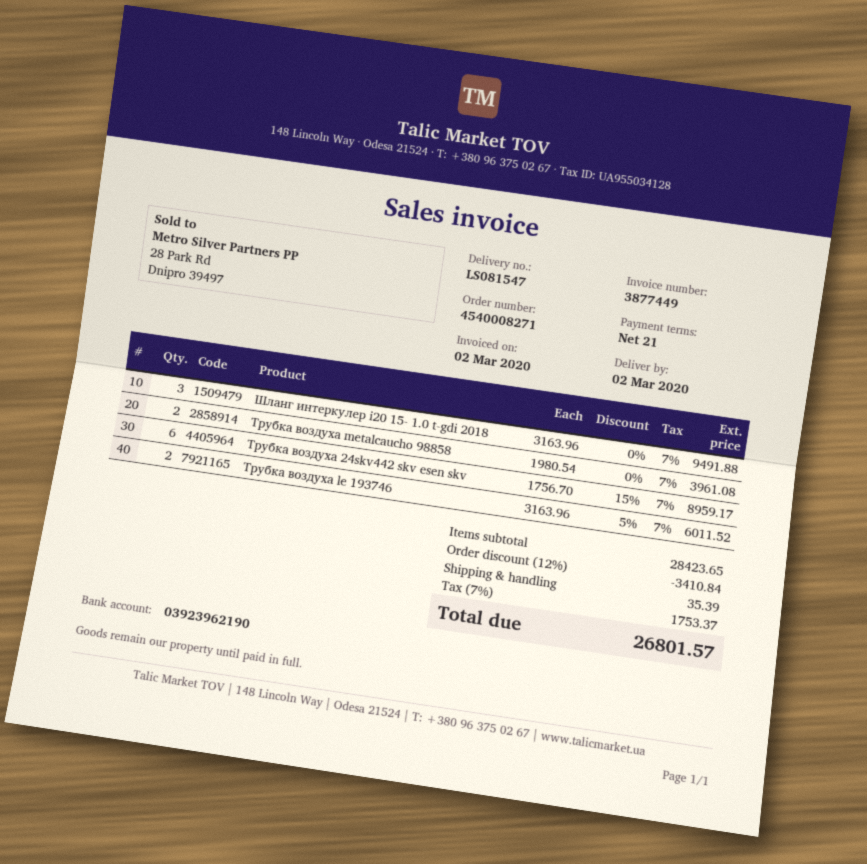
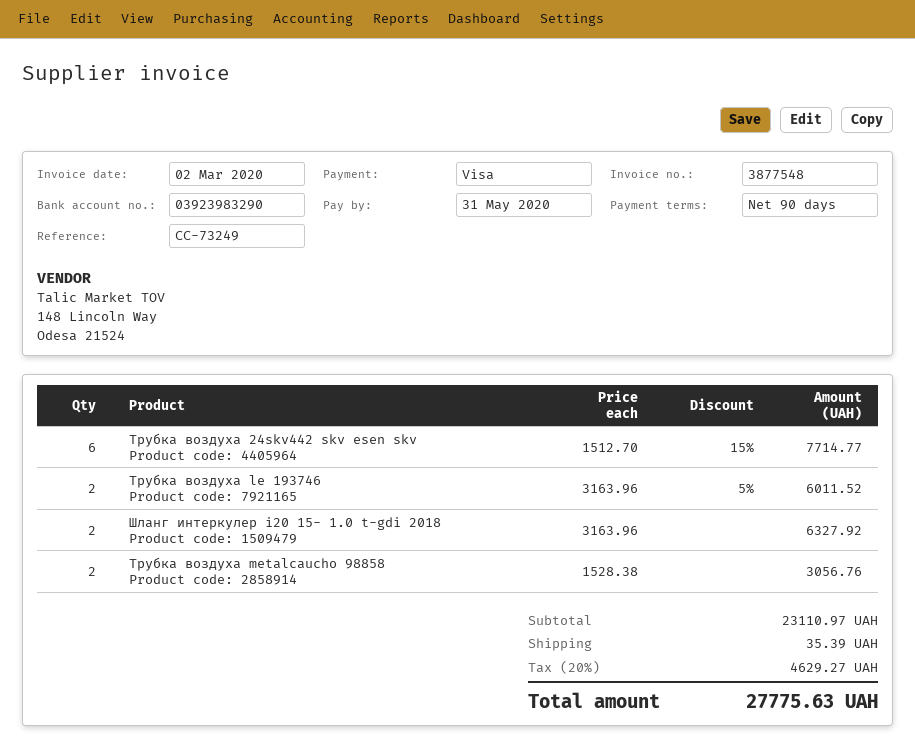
invoice number: 3877449 -> 3877548
payment terms: 21 days -> 90 days
bank account: 03923962190 -> 03923983290
Шланг интеркулер i20 15- 1.0 t-gdi 2018: 3 x 3163.96 = 9491.88 -> 2 x 3163.96 = 6327.92
Трубка воздуха metalcaucho 98858: 2 x 1980.54 = 3961.08 -> 2 x 1528.38 = 3056.76
Трубка воздуха 24skv442 skv esen skv: 6 x 1756.70 - 15% = 8959.17 -> 6 x 1512.70 - 15% = 7714.77
subtotal: 28423.65 -> 23110.97
discount: 12% = 3410.84 -> none
tax: 7% = 1753.37 -> 20% = 4629.27
total: 26801.57 -> 27775.63

